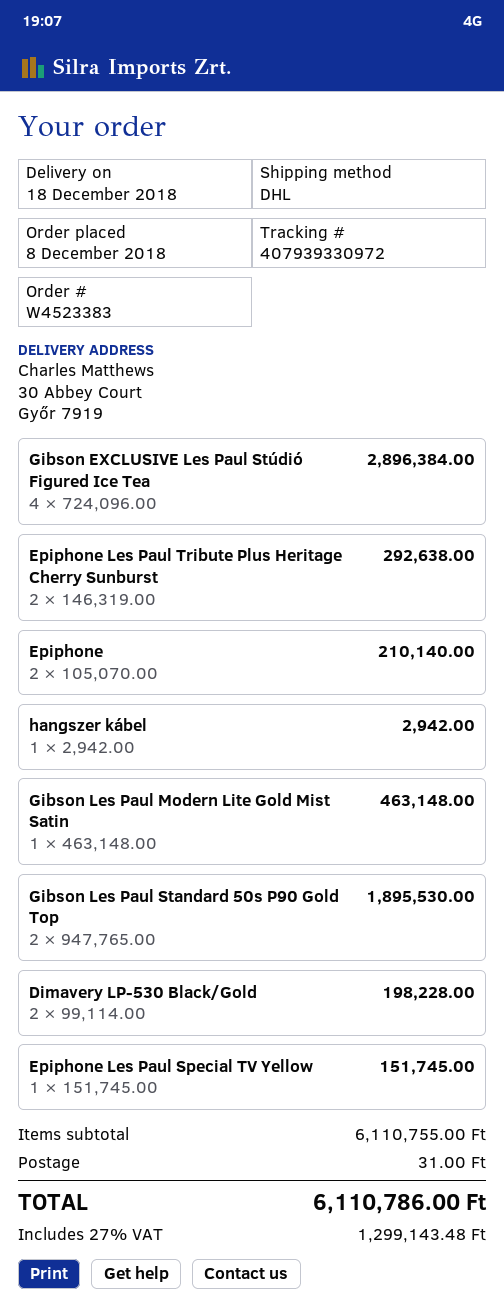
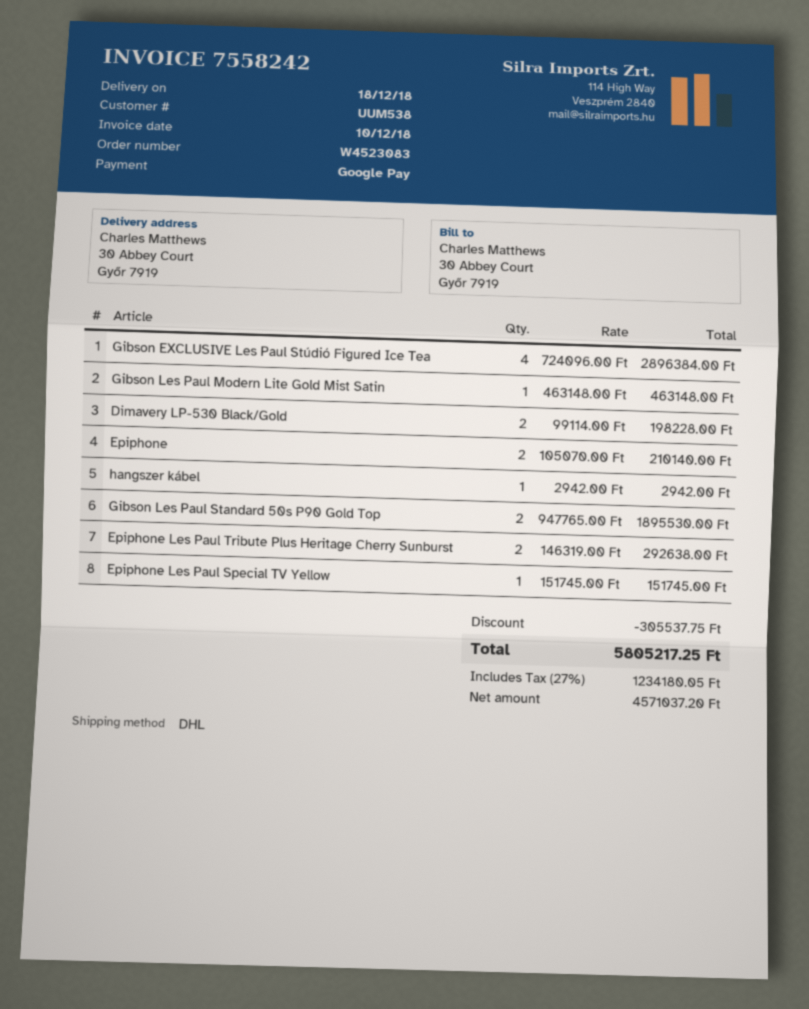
order number: W4523383 -> W4523083
discount: none -> 305537.75
shipping: 31.00 -> none
tax: 27% = 1299143.48 -> 27% = 1234180.05
total: 6110786.00 -> 5805217.25

